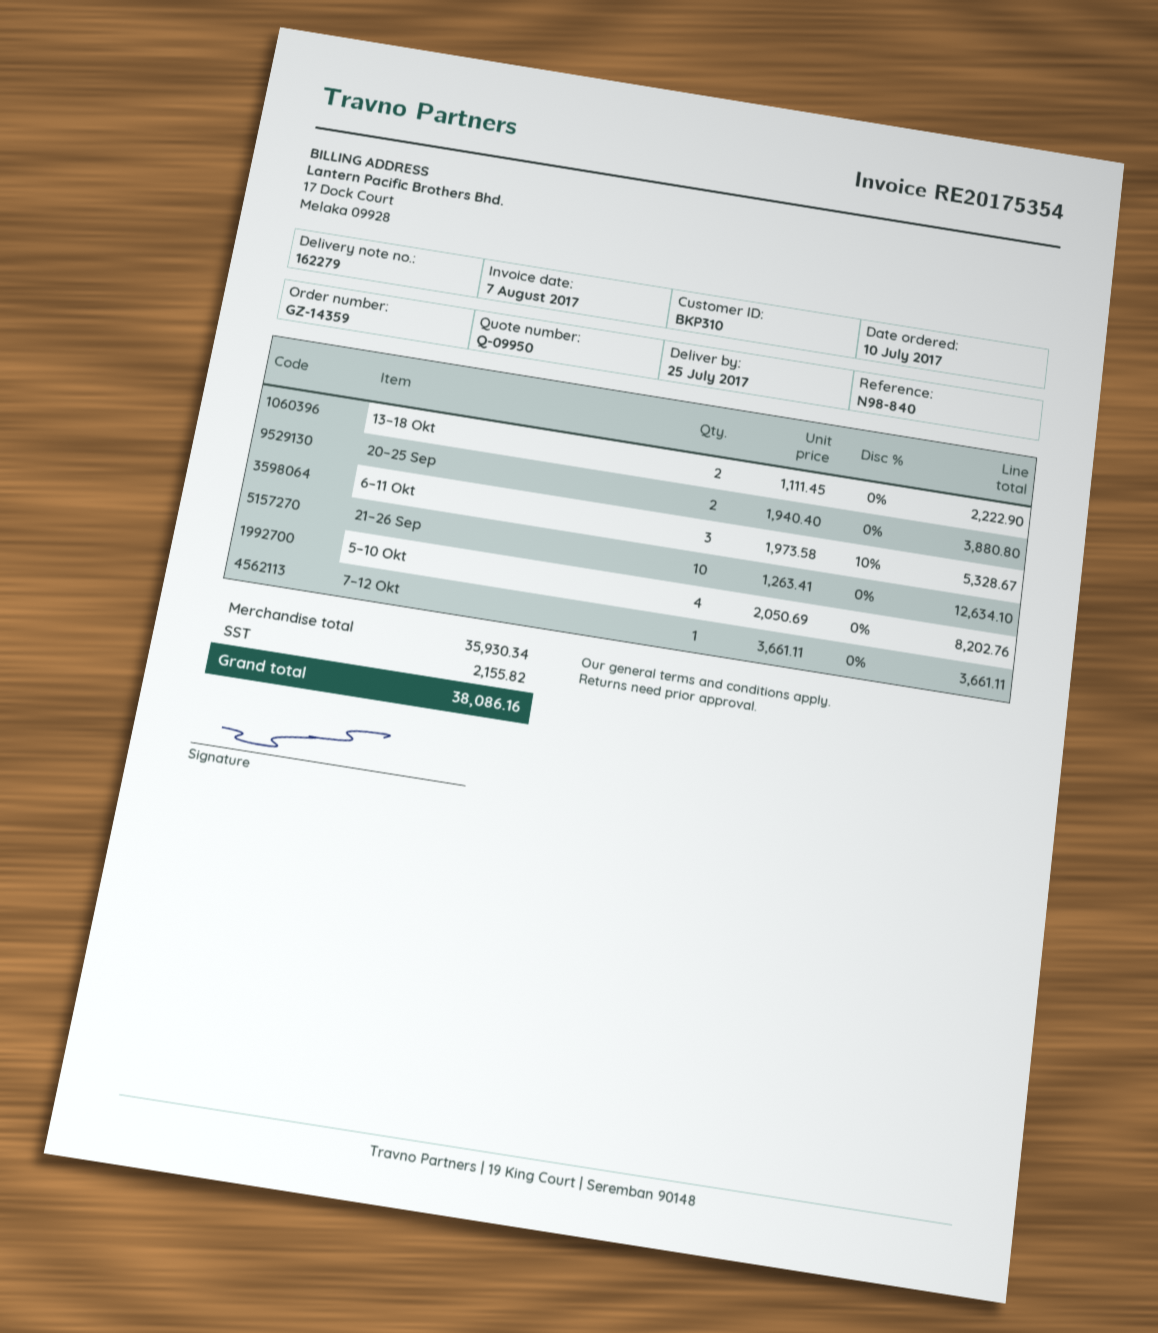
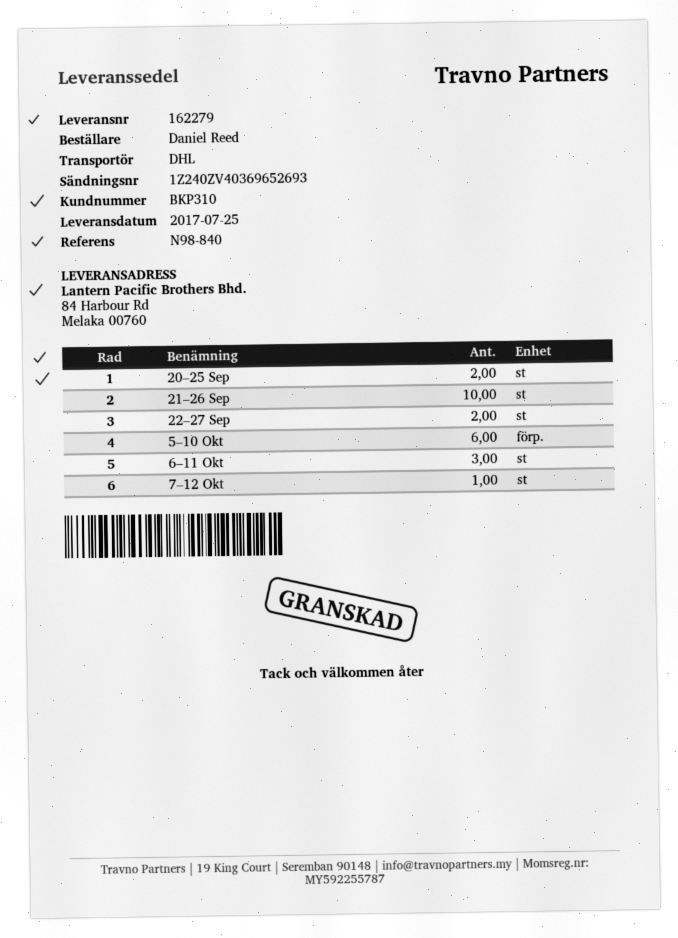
13–18 Okt: 2 -> none
5–10 Okt: 4 -> 6
22–27 Sep: none -> 2

